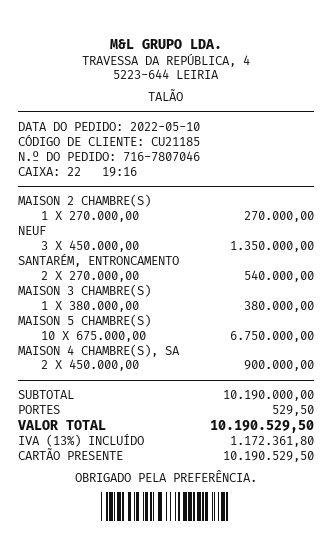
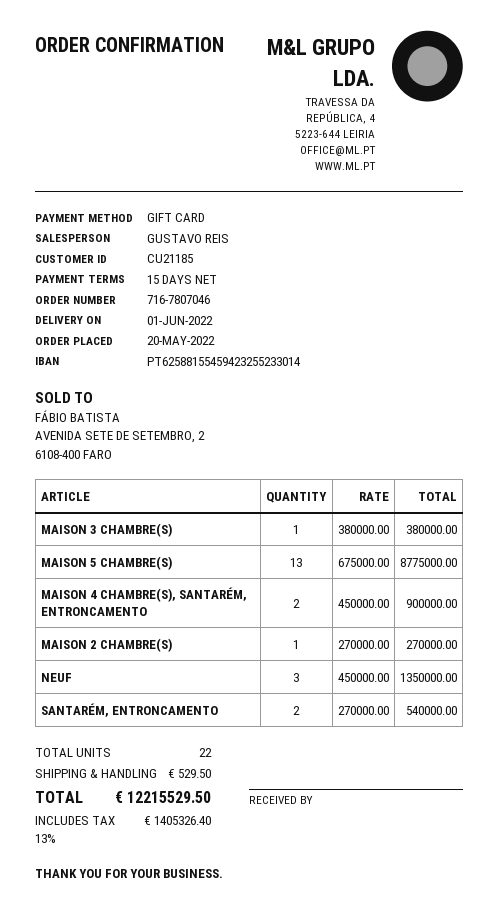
order date: 2022-05-10 -> 2022-05-20
MAISON 5 CHAMBRE(S): 10 x 675000.00 = 6750000.00 -> 13 x 675000.00 = 8775000.00
tax: 13% = 1172361.80 -> 13% = 1405326.40
total: 10190529.50 -> 12215529.50

